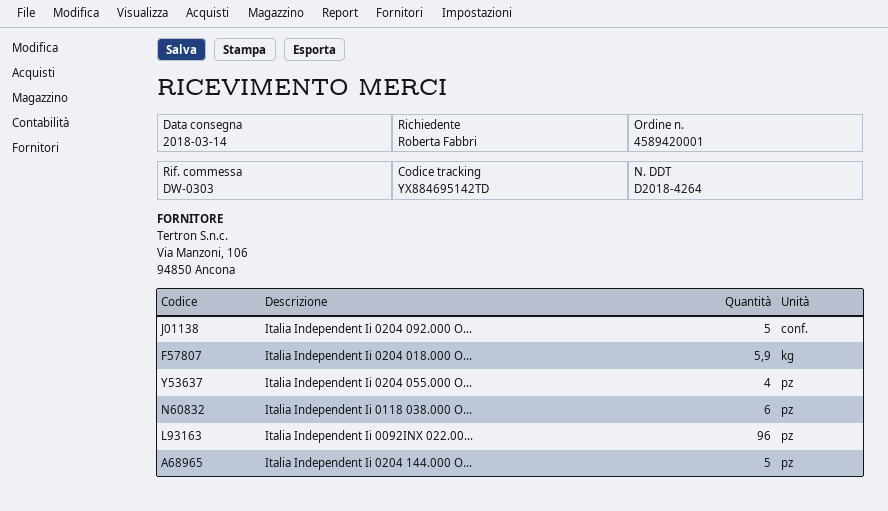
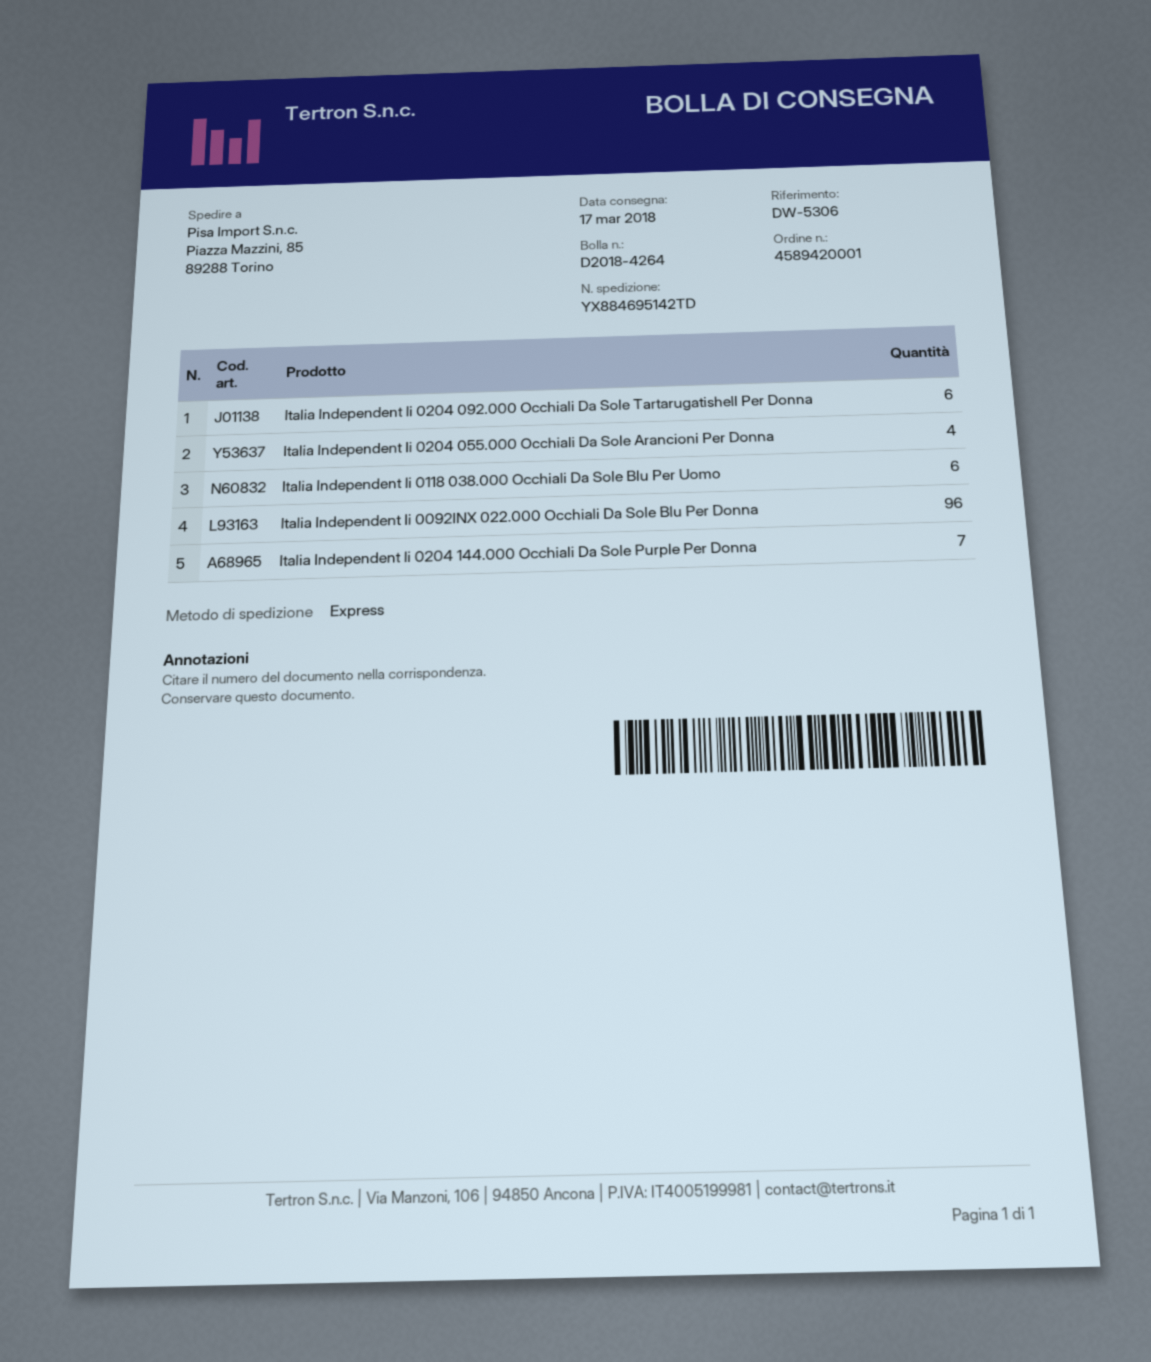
delivery date: 2018-03-14 -> 2018-03-17
reference: DW-0303 -> DW-5306
Italia Independent Ii 0204 092.000 O...: 5 -> 6
Italia Independent Ii 0204 018.000 O...: 5.9 -> none
Italia Independent Ii 0204 144.000 O...: 5 -> 7

